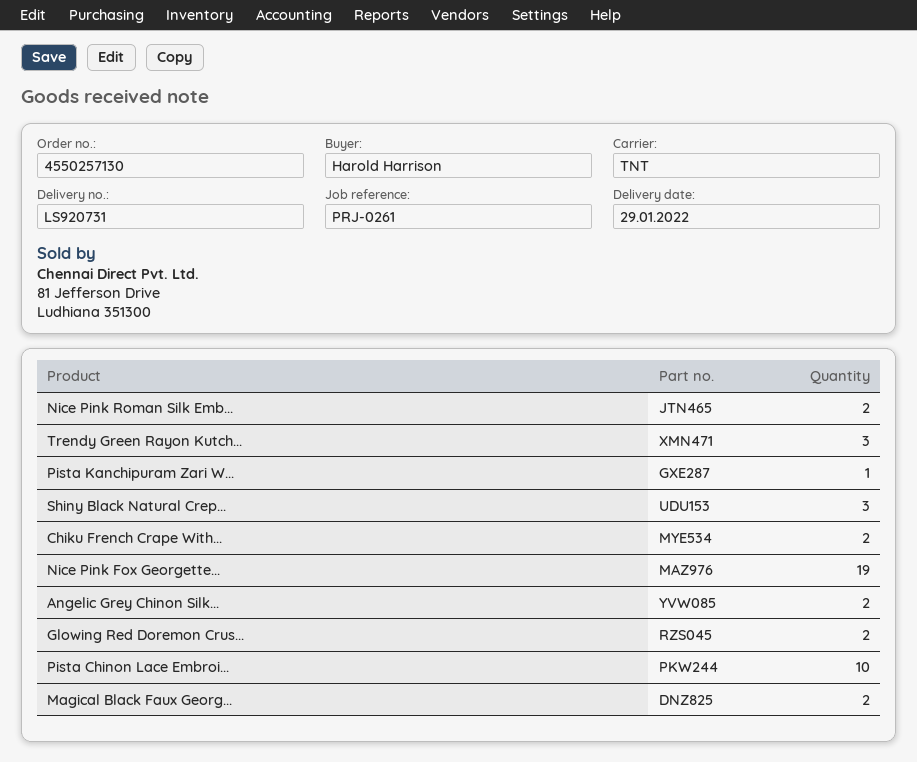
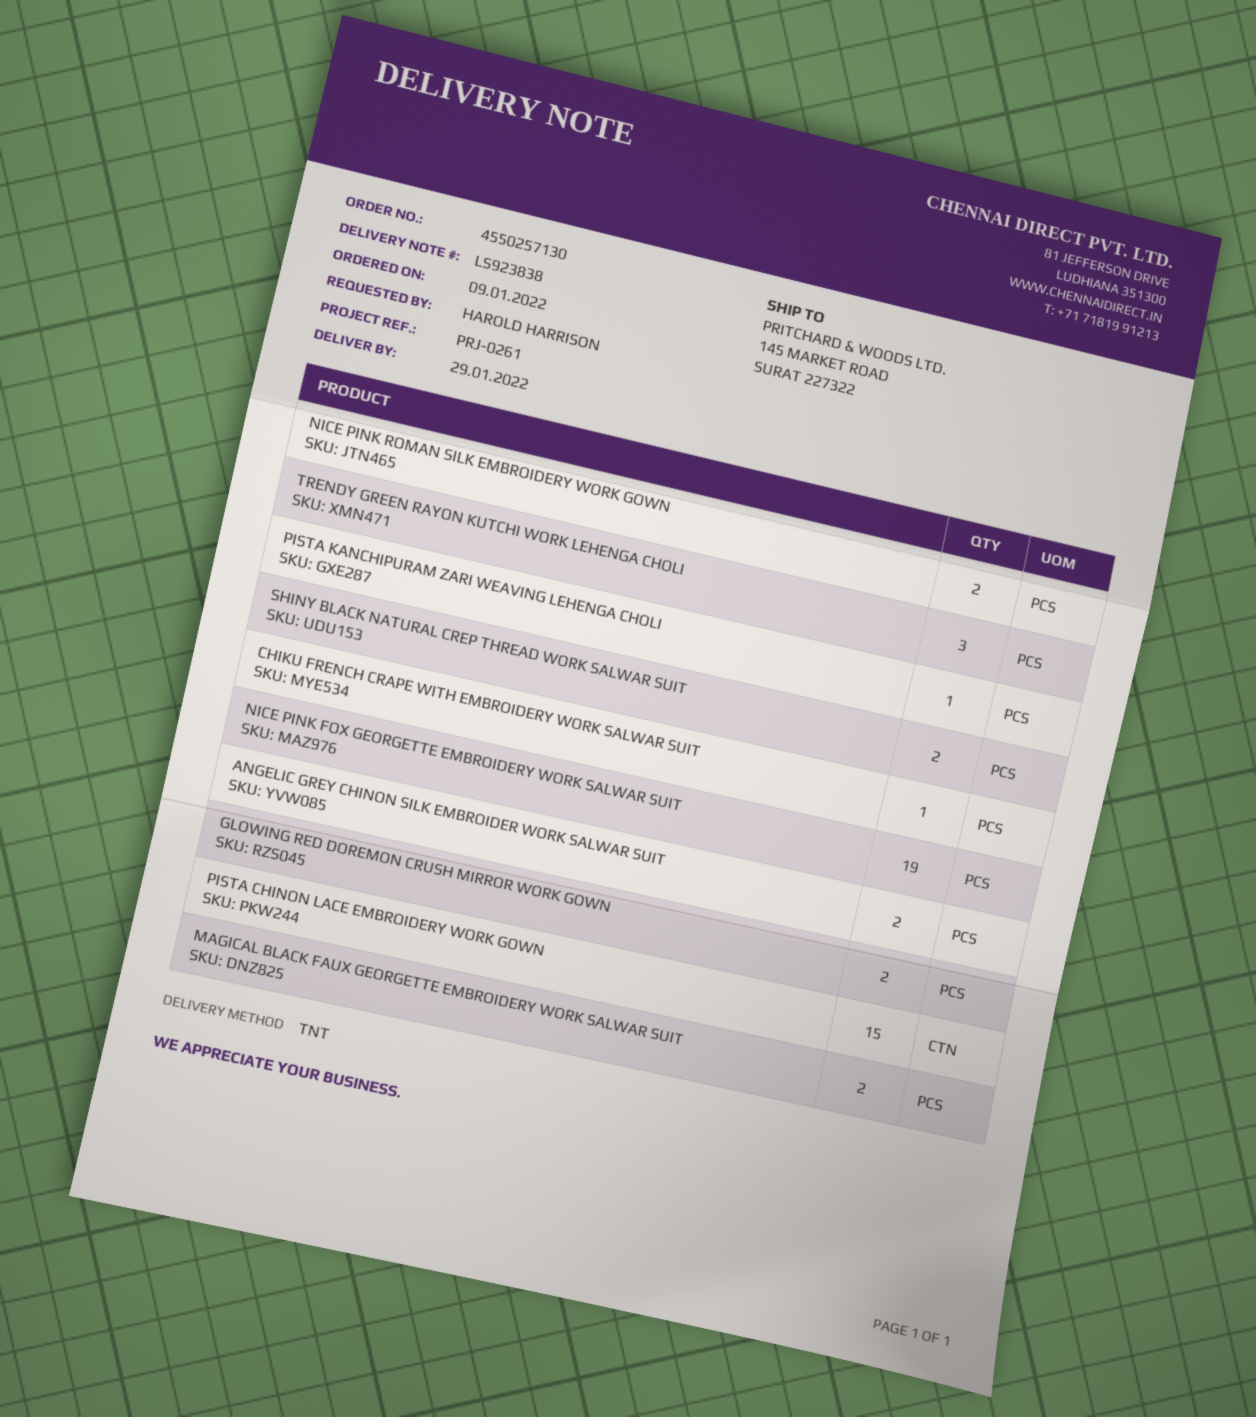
delivery note number: LS920731 -> LS923838
Shiny Black Natural Crep...: 3 -> 2
Chiku French Crape With...: 2 -> 1
Pista Chinon Lace Embroi...: 10 -> 15

